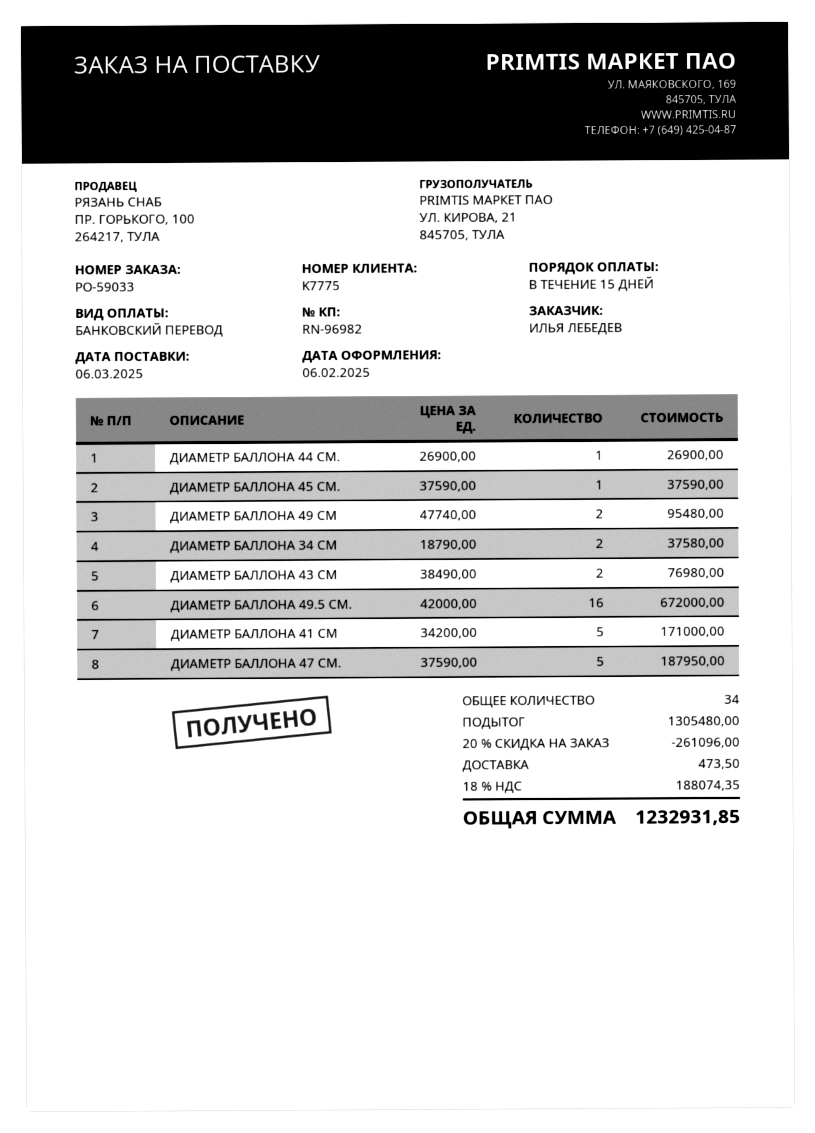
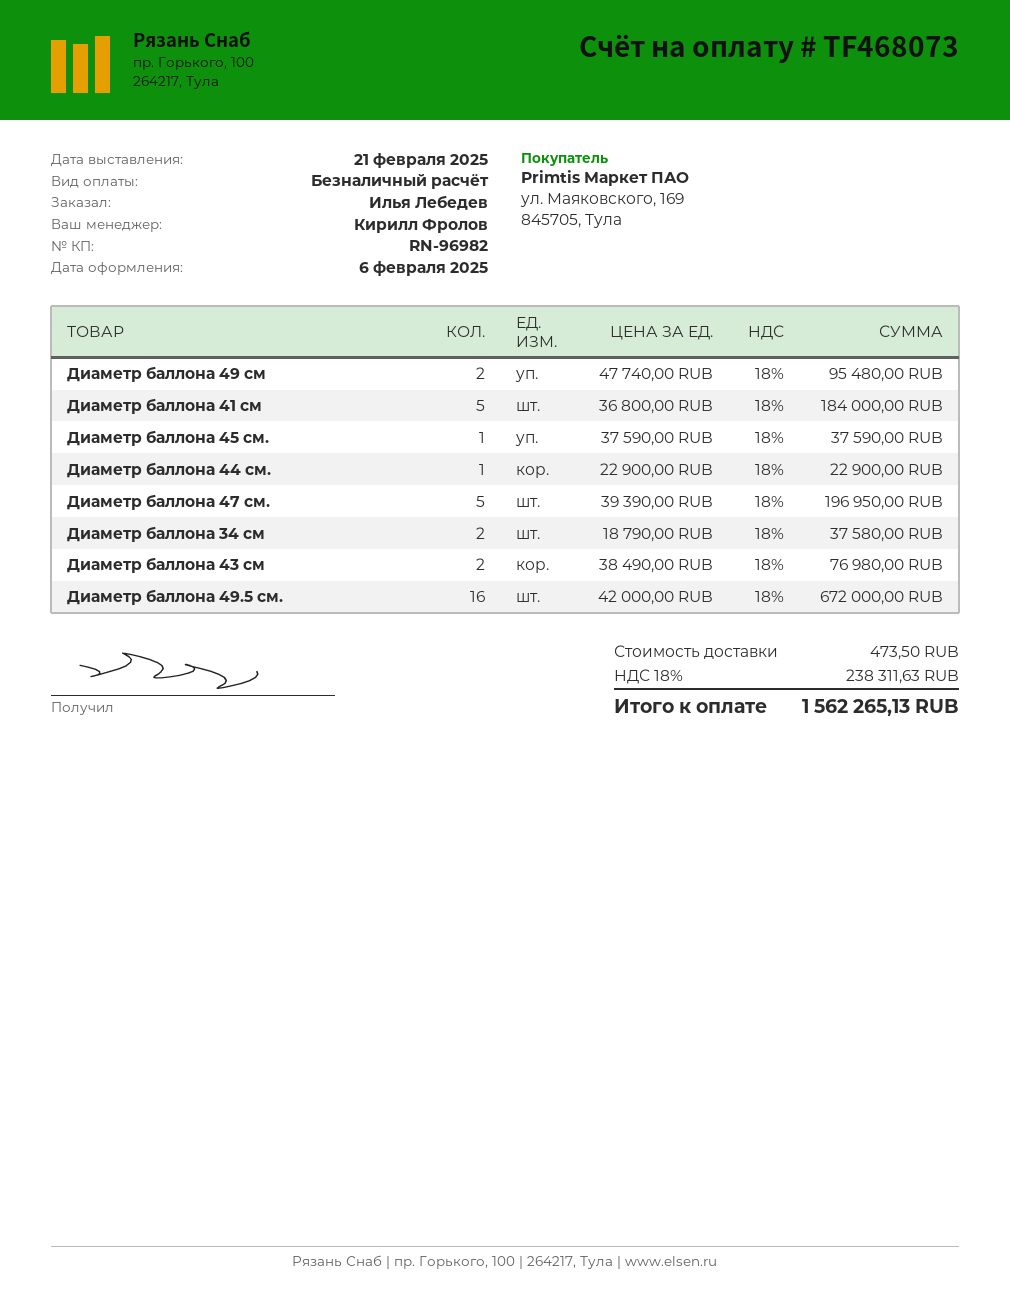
ДИАМЕТР БАЛЛОНА 44 СМ.: 1 x 26900.00 = 26900.00 -> 1 x 22900.00 = 22900.00
ДИАМЕТР БАЛЛОНА 41 СМ: 5 x 34200.00 = 171000.00 -> 5 x 36800.00 = 184000.00
ДИАМЕТР БАЛЛОНА 47 СМ.: 5 x 37590.00 = 187950.00 -> 5 x 39390.00 = 196950.00
discount: 20% = 261096.00 -> none
tax: 18% = 188074.35 -> 18% = 238311.63
total: 1232931.85 -> 1562265.13

